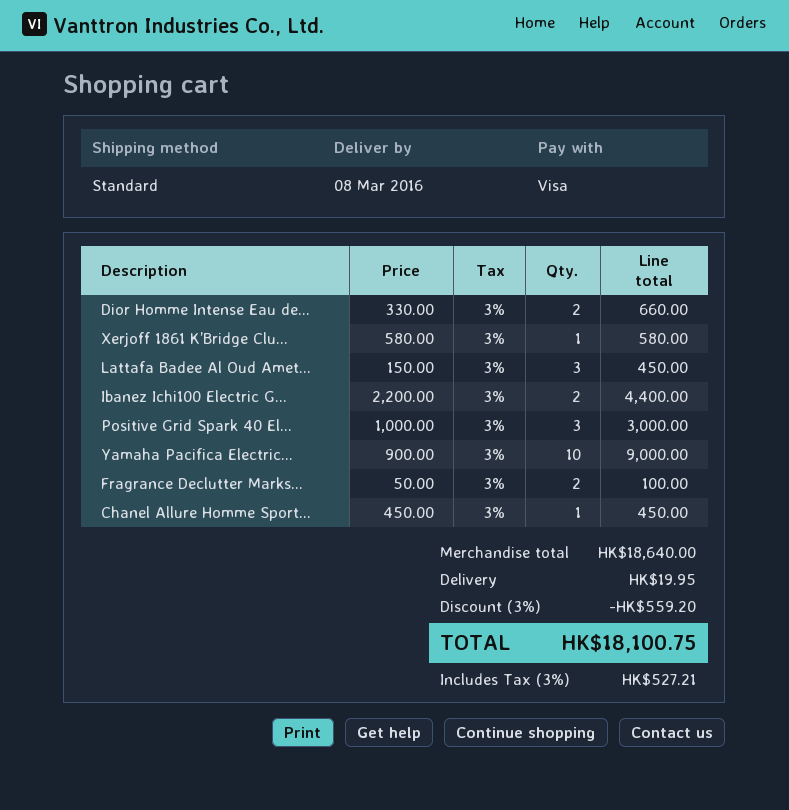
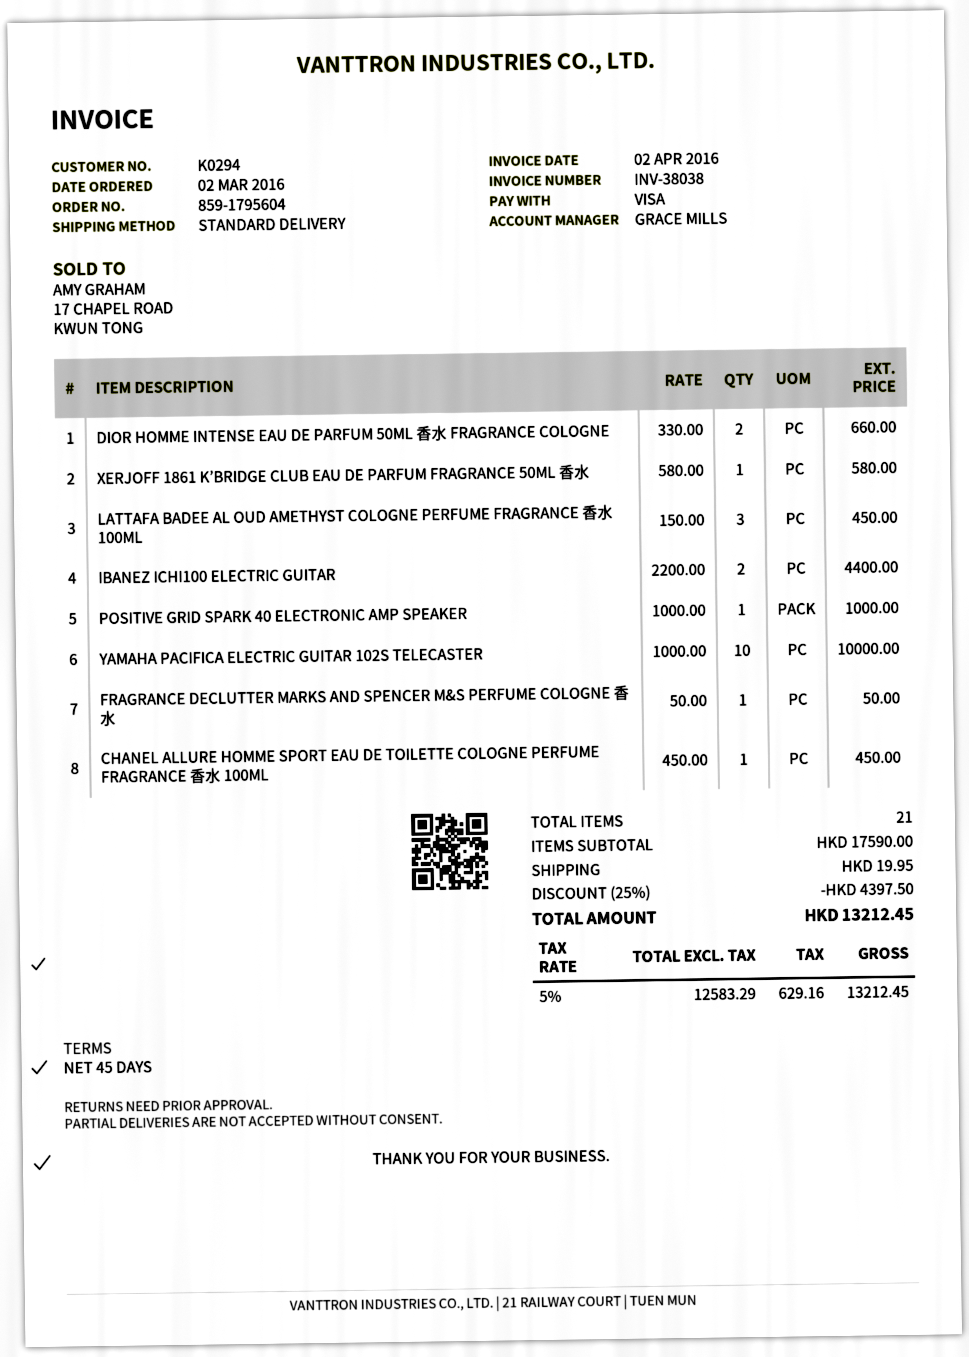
Positive Grid Spark 40 El...: 3 x 1000.00 = 3000.00 -> 1 x 1000.00 = 1000.00
Yamaha Pacifica Electric...: 10 x 900.00 = 9000.00 -> 10 x 1000.00 = 10000.00
Fragrance Declutter Marks...: 2 x 50.00 = 100.00 -> 1 x 50.00 = 50.00
subtotal: 18640.00 -> 17590.00
discount: 3% = 559.20 -> 25% = 4397.50
tax: 3% = 527.21 -> 5% = 629.16
total: 18100.75 -> 13212.45

